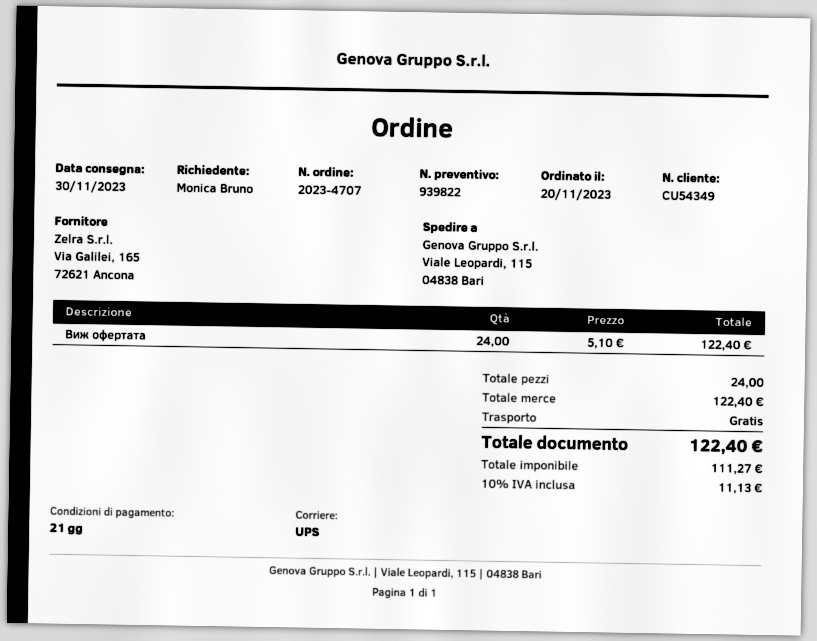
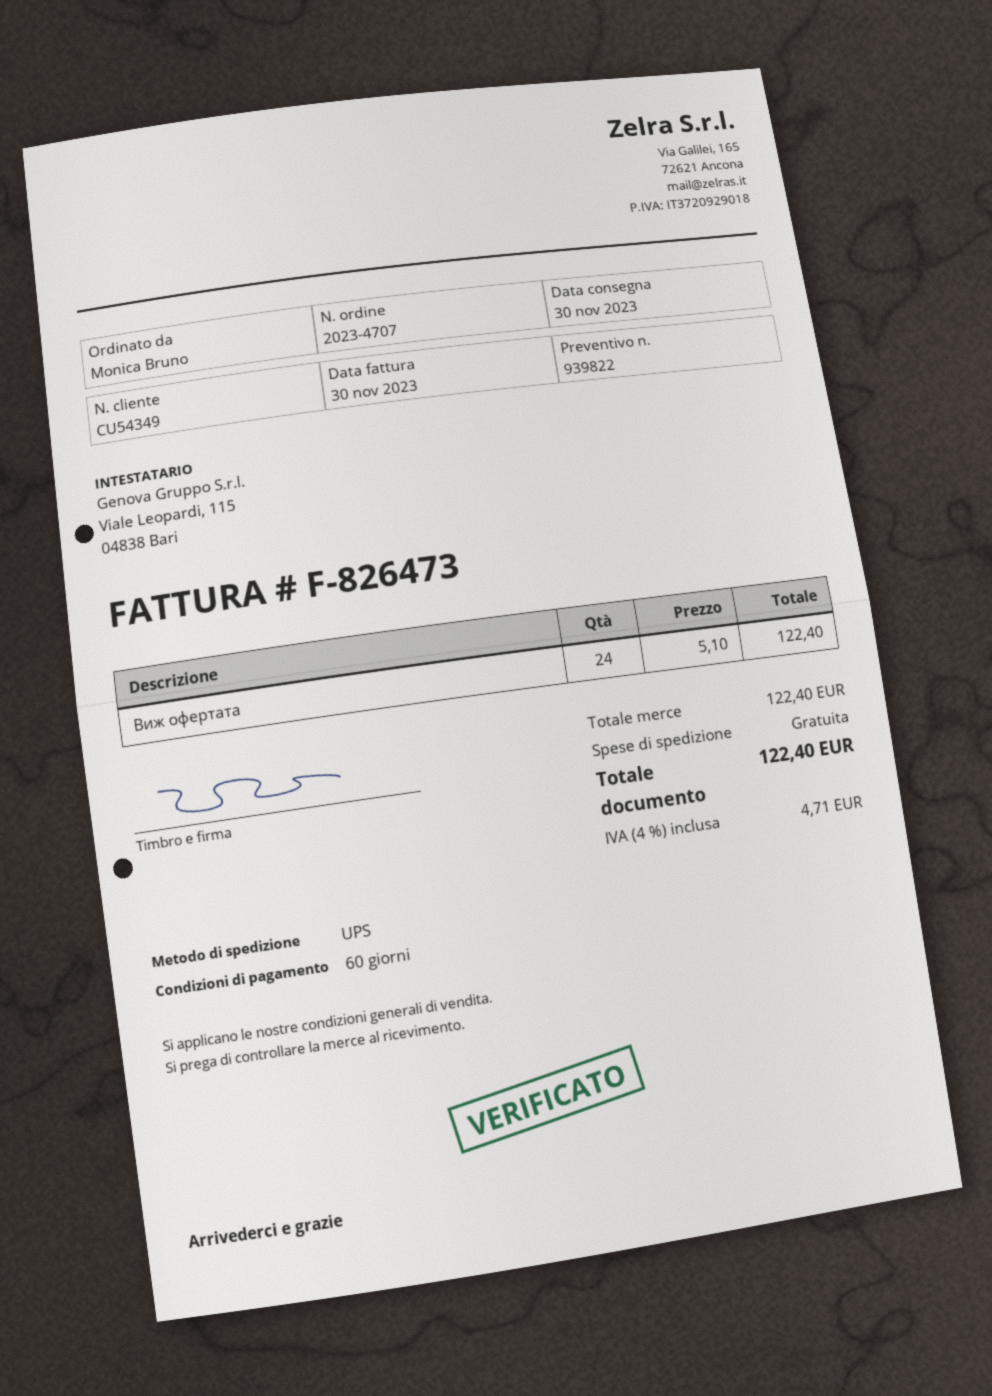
payment terms: 21 days -> 60 days
tax: 10% = 11.13 -> 4% = 4.71

